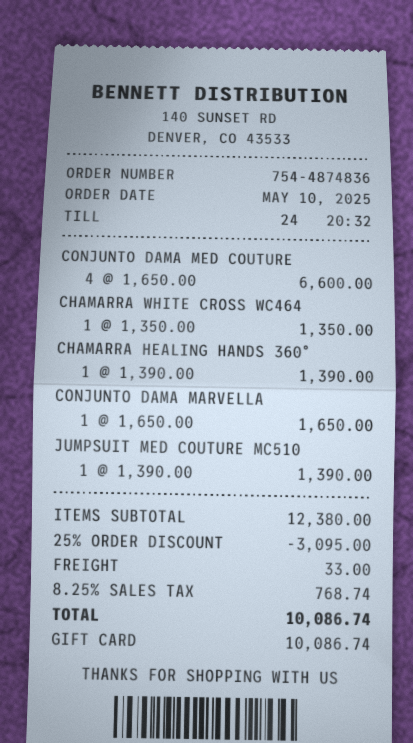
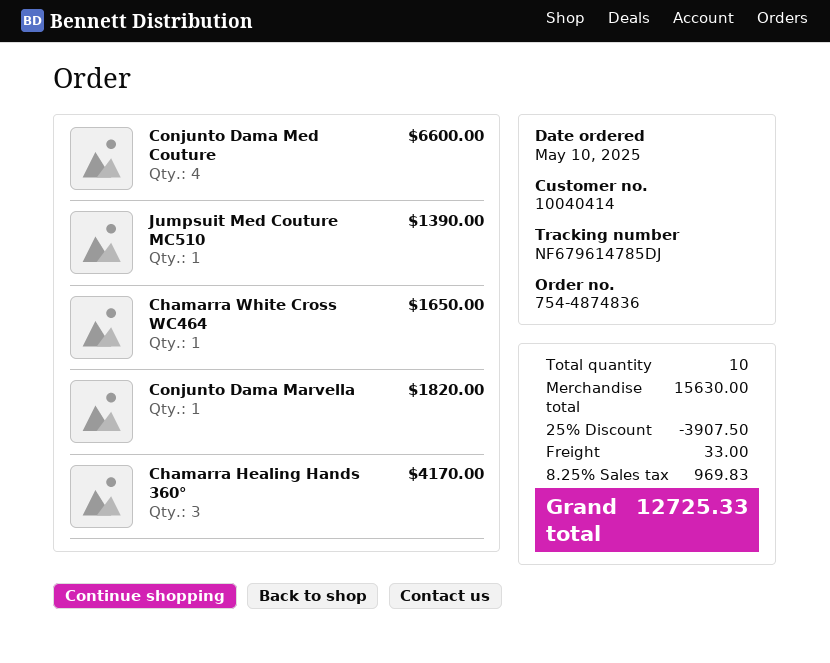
CHAMARRA WHITE CROSS WC464: 1 for 1350.00 -> 1 for 1650.00
CHAMARRA HEALING HANDS 360°: 1 for 1390.00 -> 3 for 4170.00
CONJUNTO DAMA MARVELLA: 1 for 1650.00 -> 1 for 1820.00
subtotal: 12380.00 -> 15630.00
discount: 25% = 3095.00 -> 25% = 3907.50
tax: 8.25% = 768.74 -> 8.25% = 969.83
total: 10086.74 -> 12725.33

